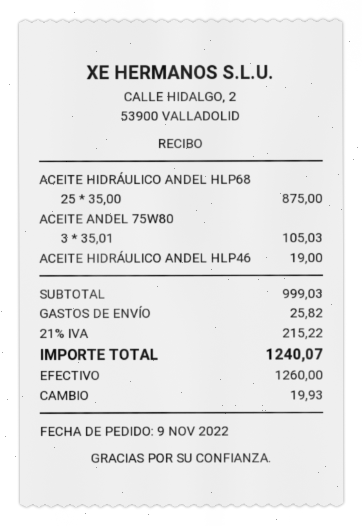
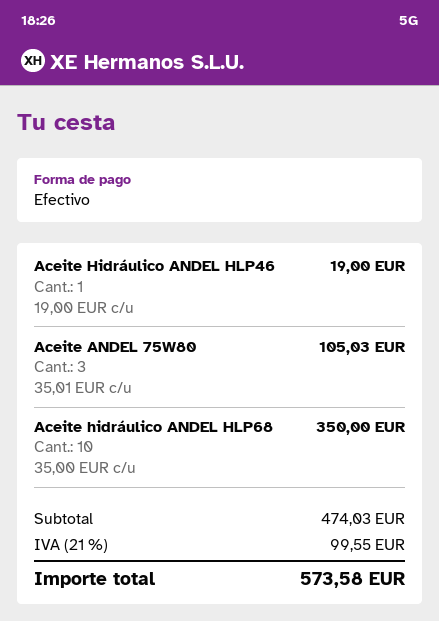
ACEITE HIDRÁULICO ANDEL HLP68: 25 x 35.00 = 875.00 -> 10 x 35.00 = 350.00
subtotal: 999.03 -> 474.03
shipping: 25.82 -> none
tax: 21% = 215.22 -> 21% = 99.55
total: 1240.07 -> 573.58

